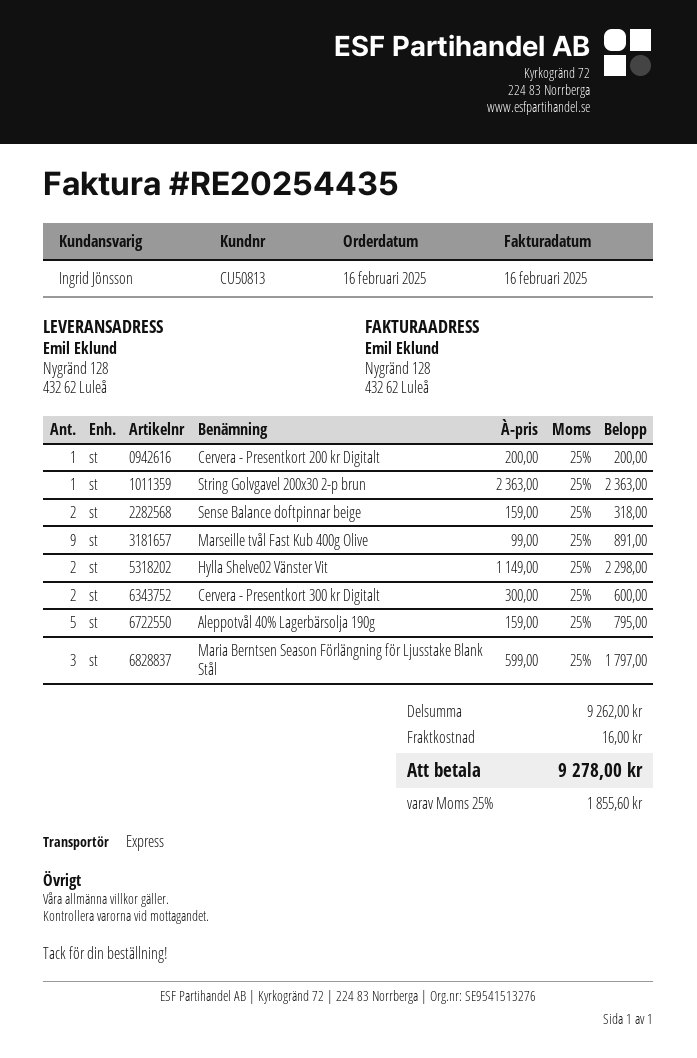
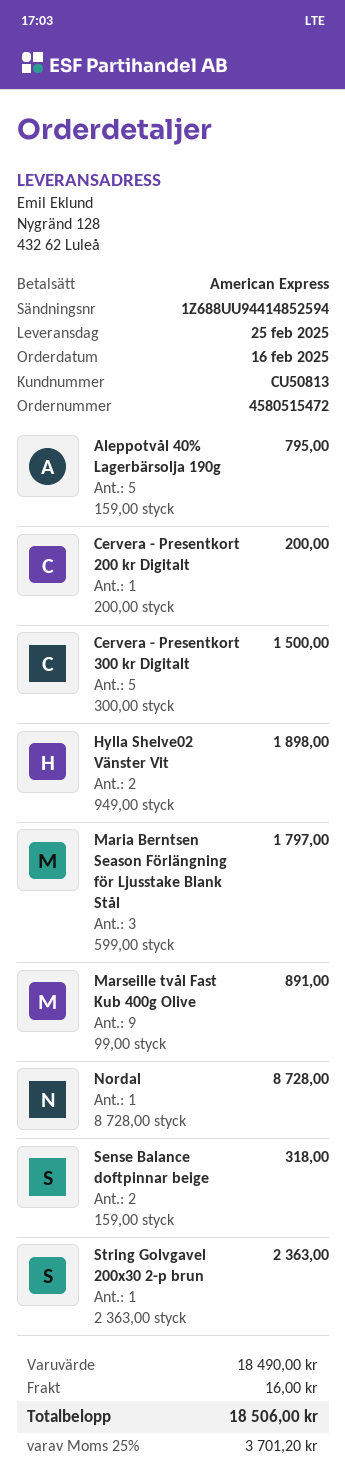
Hylla Shelve02 Vänster Vit: 2 x 1149.00 = 2298.00 -> 2 x 949.00 = 1898.00
Cervera - Presentkort 300 kr Digitalt: 2 x 300.00 = 600.00 -> 5 x 300.00 = 1500.00
Nordal: none -> 1 x 8728.00 = 8728.00
subtotal: 9262.00 -> 18490.00
tax: 25% = 1855.60 -> 25% = 3701.20
total: 9278.00 -> 18506.00

